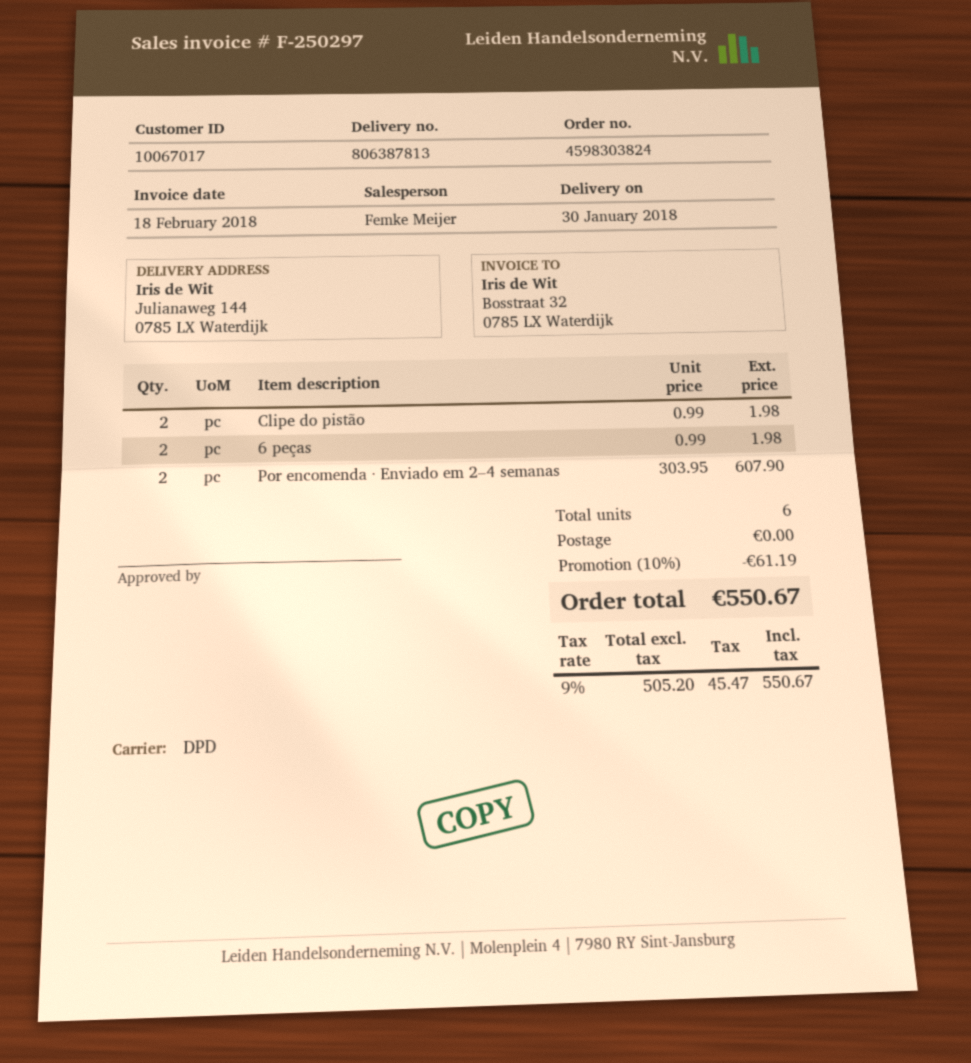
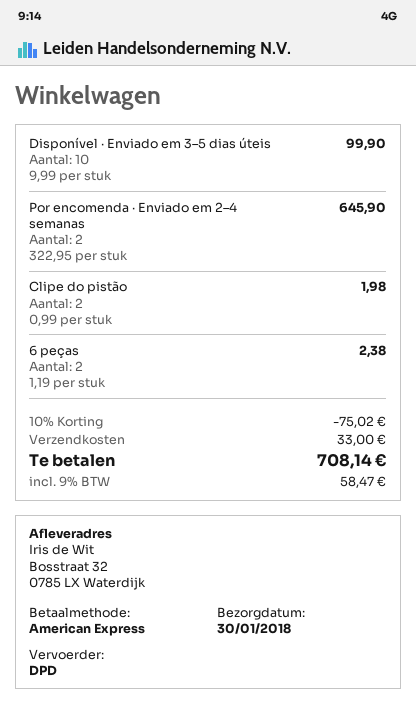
ship to: Julianaweg 144, 0785 LX Waterdijk -> Bosstraat 32, 0785 LX Waterdijk
6 peças: 2 x 0.99 = 1.98 -> 2 x 1.19 = 2.38
Por encomenda · Enviado em 2–4 semanas: 2 x 303.95 = 607.90 -> 2 x 322.95 = 645.90
Disponível · Enviado em 3–5 dias úteis: none -> 10 x 9.99 = 99.90
discount: 10% = 61.19 -> 10% = 75.02
shipping: 0.00 -> 33.00
tax: 9% = 45.47 -> 9% = 58.47
total: 550.67 -> 708.14

